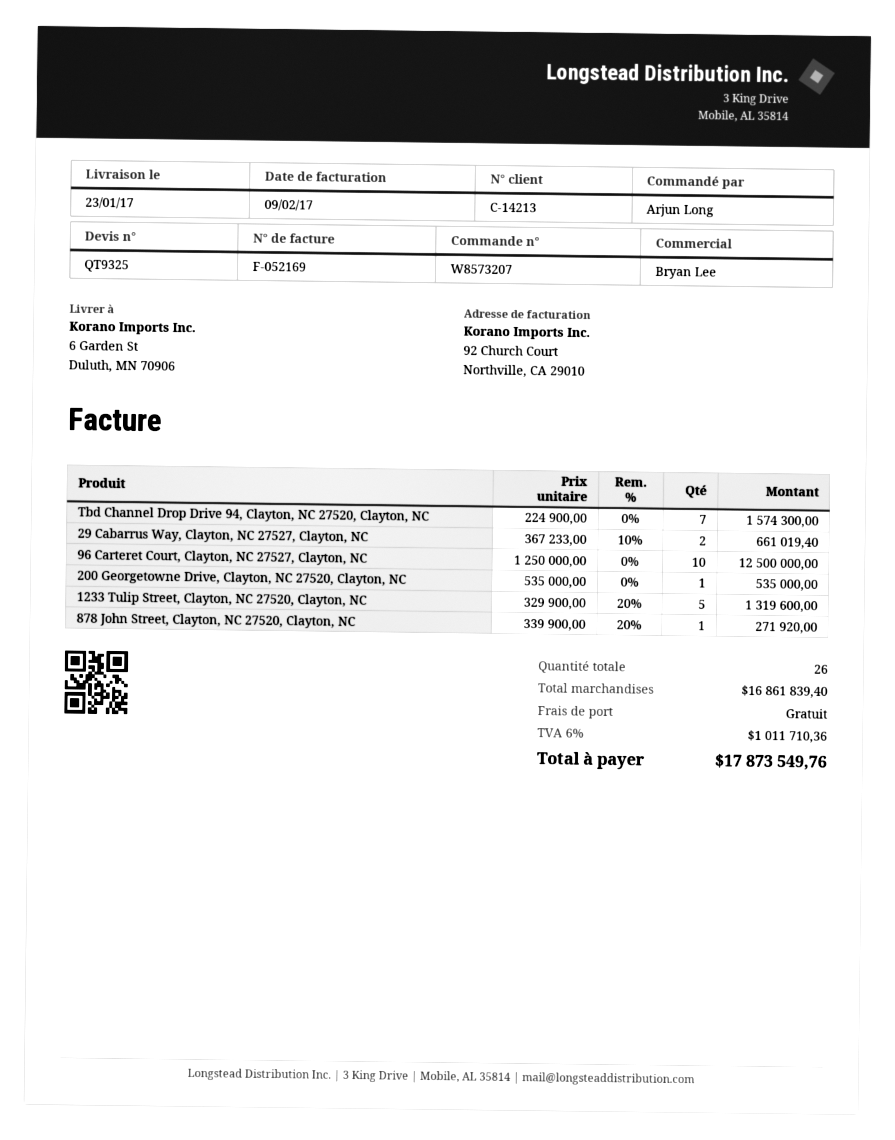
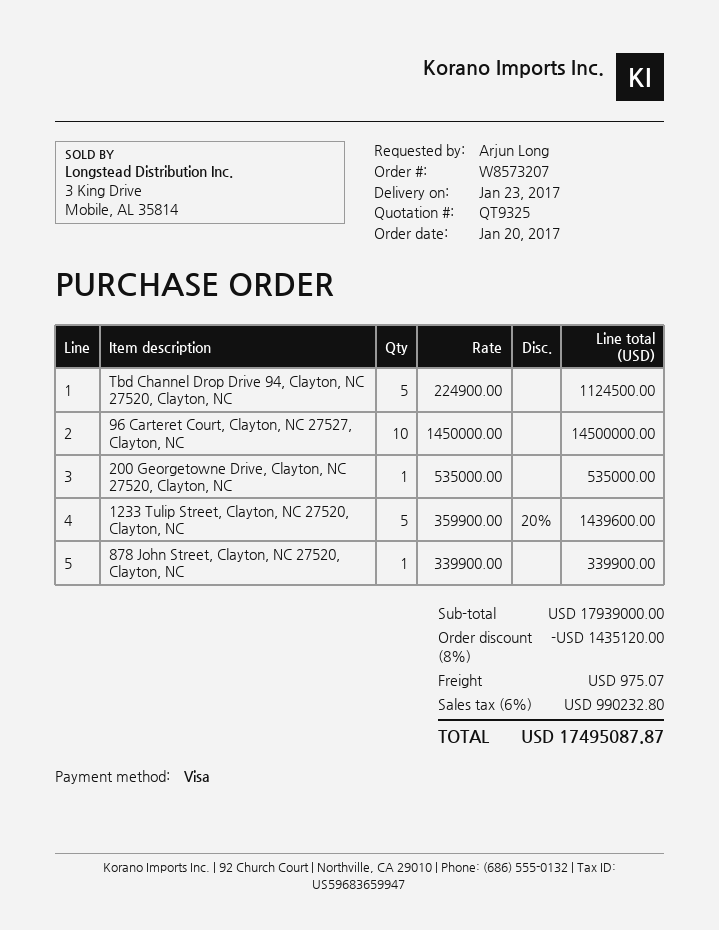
Tbd Channel Drop Drive 94, Clayton, NC 27520, Clayton, NC: 7 x 224900.00 = 1574300.00 -> 5 x 224900.00 = 1124500.00
29 Cabarrus Way, Clayton, NC 27527, Clayton, NC: 2 x 367233.00 - 10% = 661019.40 -> none
96 Carteret Court, Clayton, NC 27527, Clayton, NC: 10 x 1250000.00 = 12500000.00 -> 10 x 1450000.00 = 14500000.00
1233 Tulip Street, Clayton, NC 27520, Clayton, NC: 5 x 329900.00 - 20% = 1319600.00 -> 5 x 359900.00 - 20% = 1439600.00
878 John Street, Clayton, NC 27520, Clayton, NC: 1 x 339900.00 - 20% = 271920.00 -> 1 x 339900.00 = 339900.00
subtotal: 16861839.40 -> 17939000.00
discount: none -> 8% = 1435120.00
shipping: 0.00 -> 975.07
tax: 6% = 1011710.36 -> 6% = 990232.80
total: 17873549.76 -> 17495087.87

